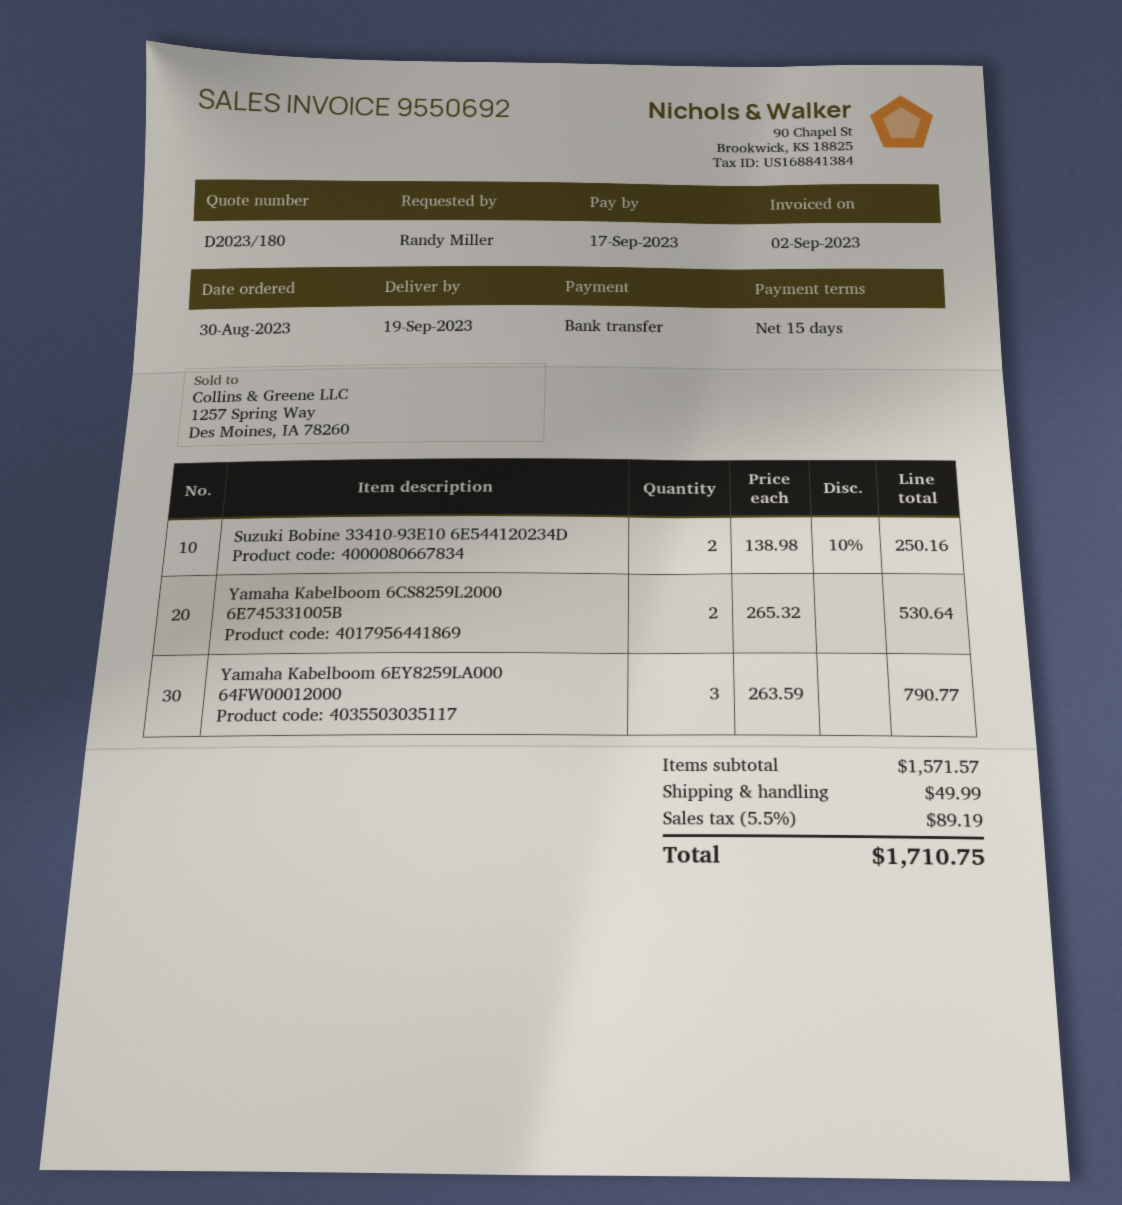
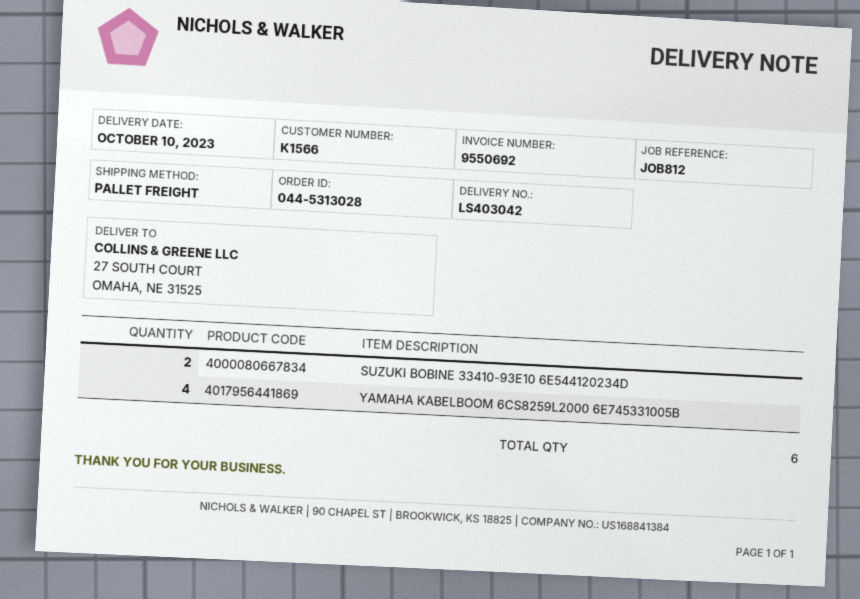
delivery date: 2023-09-19 -> 2023-10-10
Yamaha Kabelboom 6CS8259L2000 6E745331005B: 2 -> 4
Yamaha Kabelboom 6EY8259LA000 64FW00012000: 3 -> none

